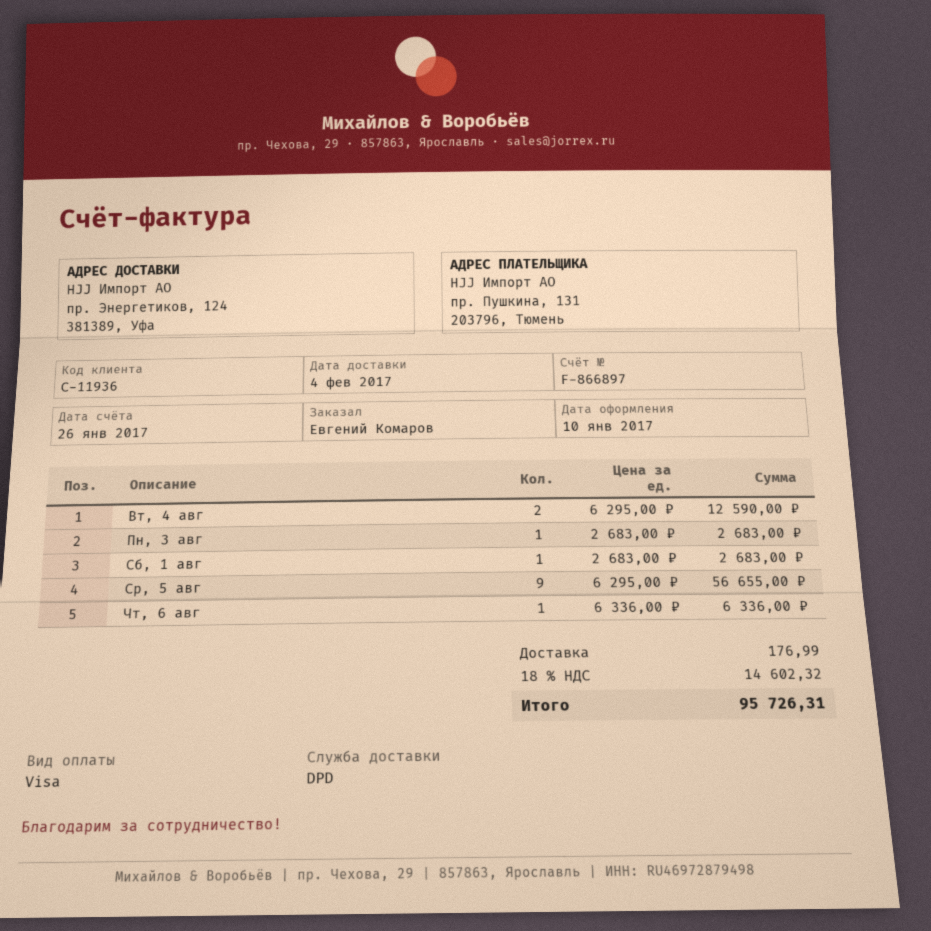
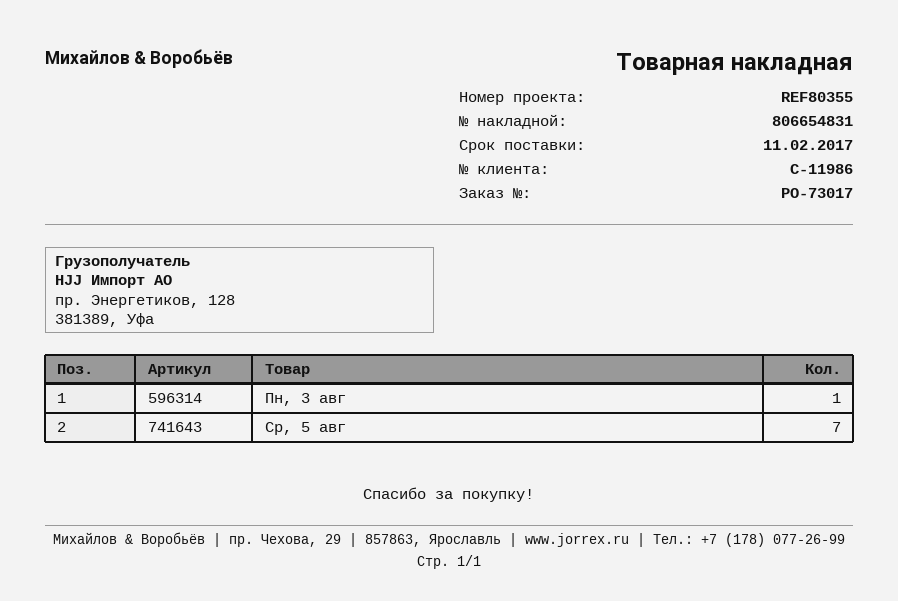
delivery date: 2017-02-04 -> 2017-02-11
customer number: C-11936 -> C-11986
ship to: пр. Энергетиков, 124, 381389, Уфа -> пр. Энергетиков, 128, 381389, Уфа
Вт, 4 авг: 2 -> none
Сб, 1 авг: 1 -> none
Ср, 5 авг: 9 -> 7
Чт, 6 авг: 1 -> none

